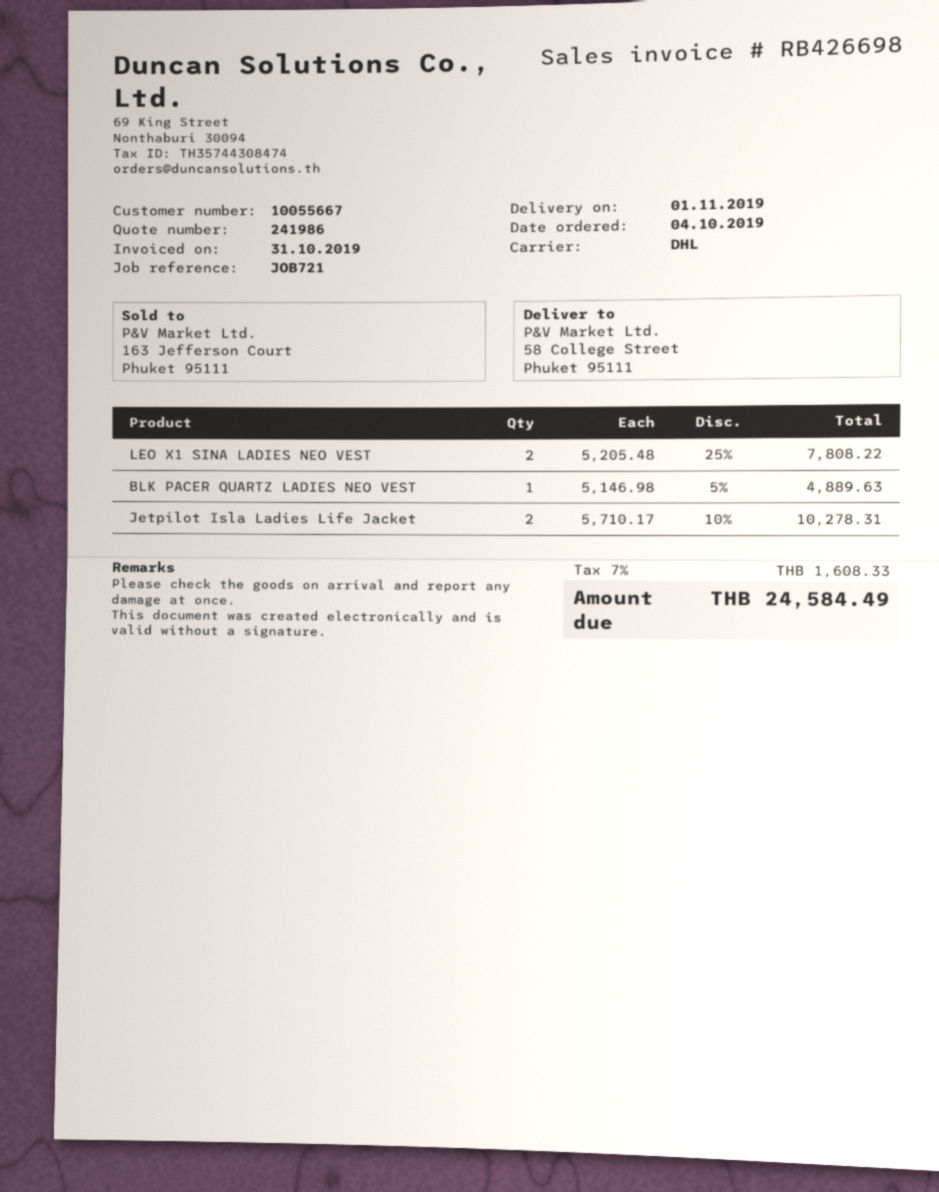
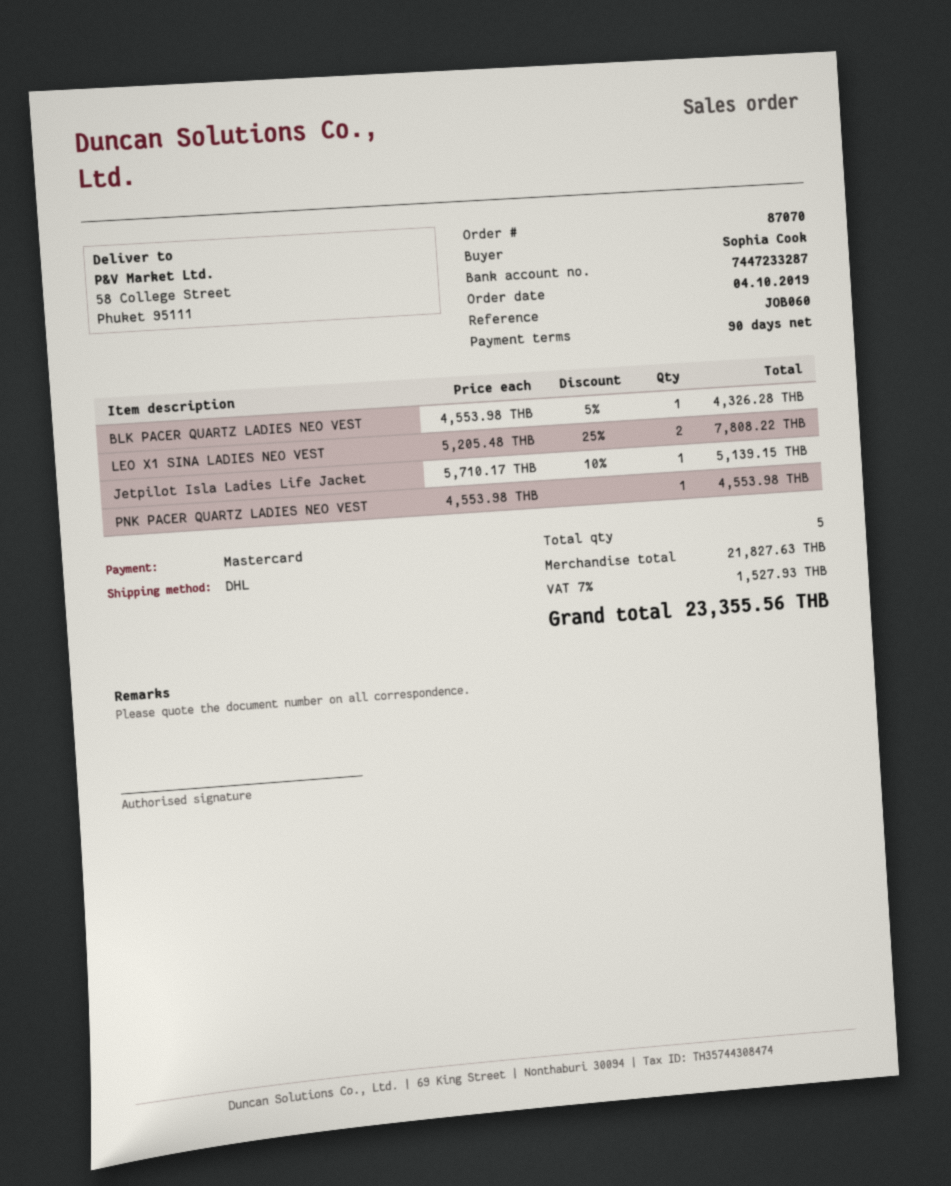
reference: JOB721 -> JOB060
BLK PACER QUARTZ LADIES NEO VEST: 1 x 5146.98 - 5% = 4889.63 -> 1 x 4553.98 - 5% = 4326.28
Jetpilot Isla Ladies Life Jacket: 2 x 5710.17 - 10% = 10278.31 -> 1 x 5710.17 - 10% = 5139.15
PNK PACER QUARTZ LADIES NEO VEST: none -> 1 x 4553.98 = 4553.98
tax: 7% = 1608.33 -> 7% = 1527.93
total: 24584.49 -> 23355.56

